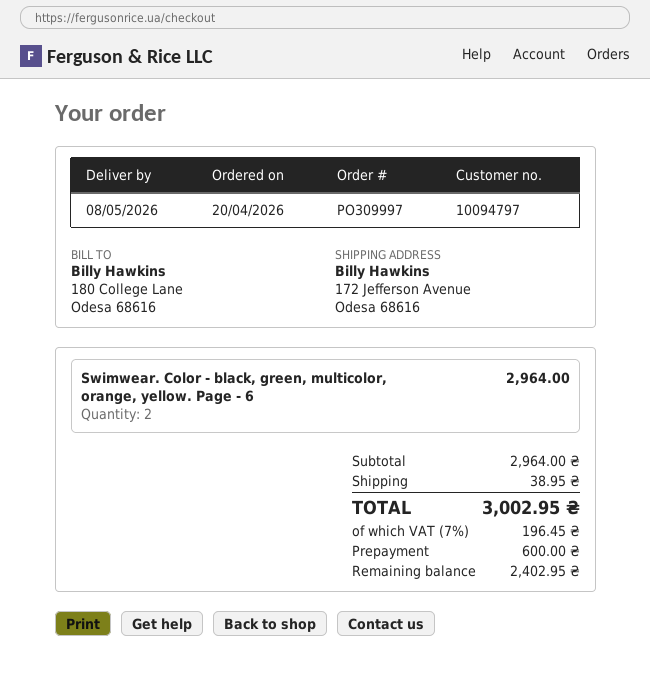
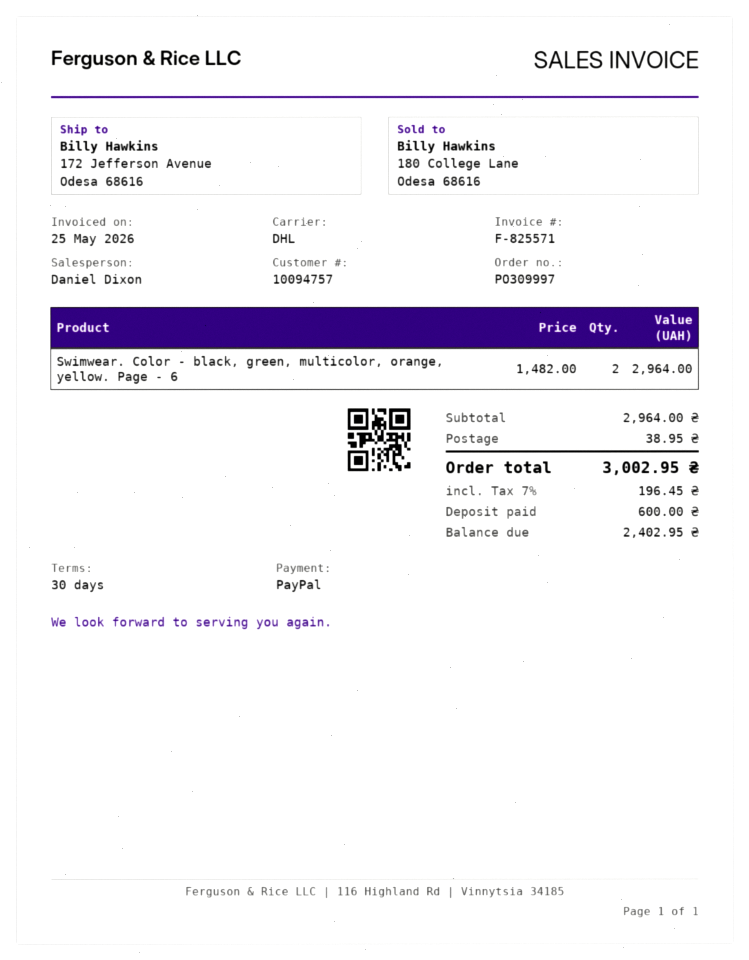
customer number: 10094797 -> 10094757

